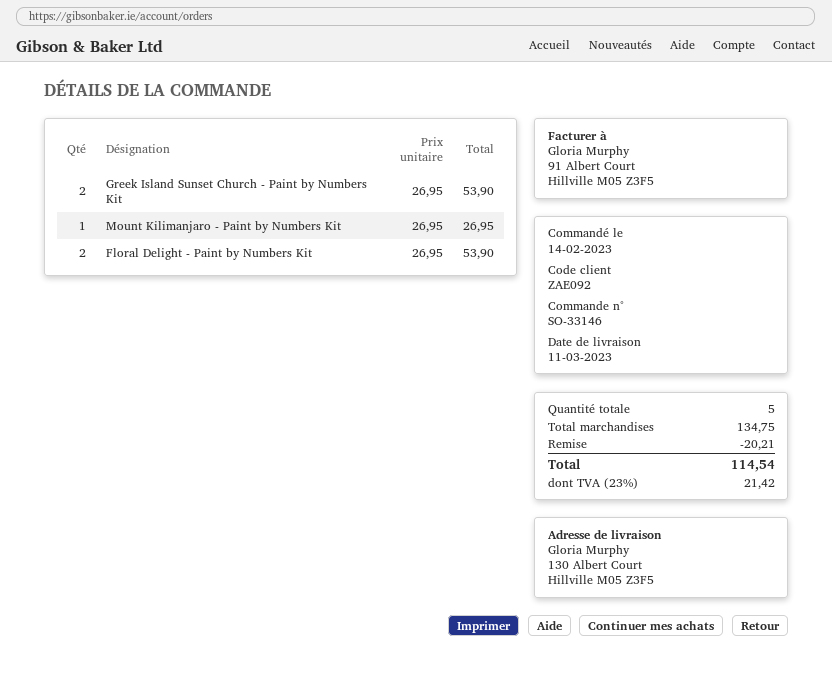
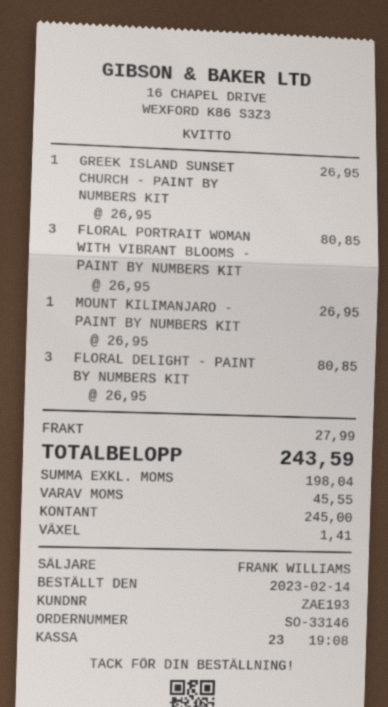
customer number: ZAE092 -> ZAE193
Greek Island Sunset Church - Paint by Numbers Kit: 2 x 26.95 = 53.90 -> 1 x 26.95 = 26.95
Floral Delight - Paint by Numbers Kit: 2 x 26.95 = 53.90 -> 3 x 26.95 = 80.85
FLORAL PORTRAIT WOMAN WITH VIBRANT BLOOMS - PAINT BY NUMBERS KIT: none -> 3 x 26.95 = 80.85
discount: 20.21 -> none
shipping: none -> 27.99
tax: 21.42 -> 45.55
total: 114.54 -> 243.59

